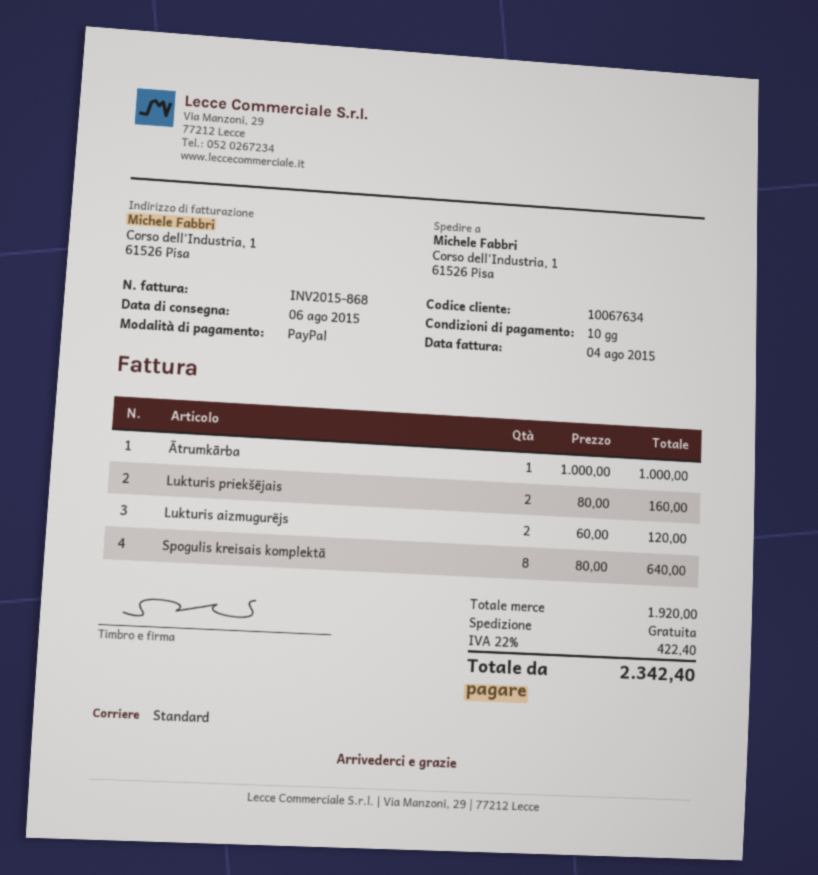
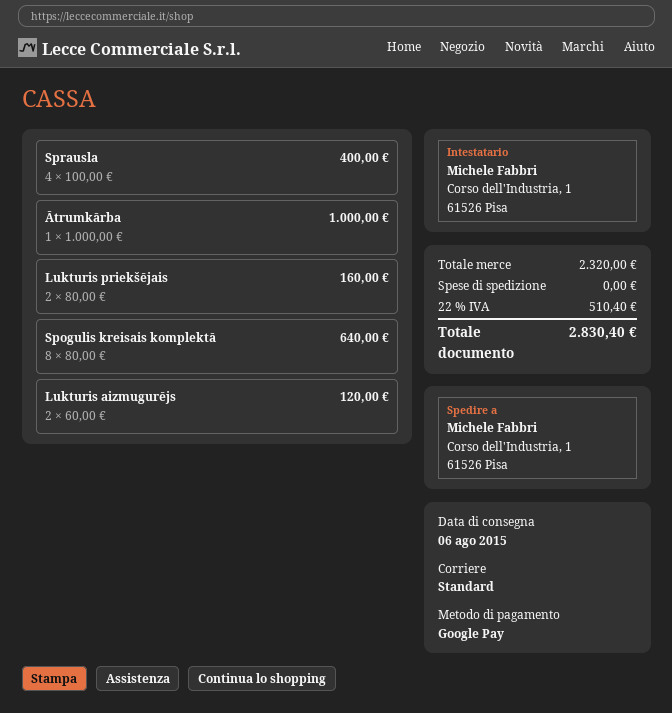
payment method: PayPal -> Google Pay
Sprausla: none -> 4 x 100.00 = 400.00
subtotal: 1920.00 -> 2320.00
tax: 22% = 422.40 -> 22% = 510.40
total: 2342.40 -> 2830.40

